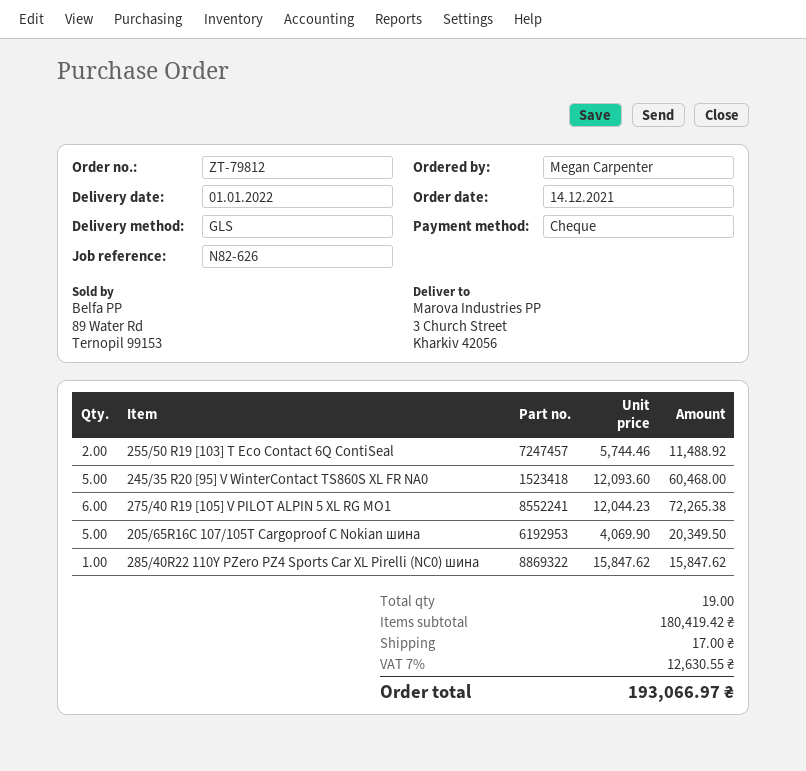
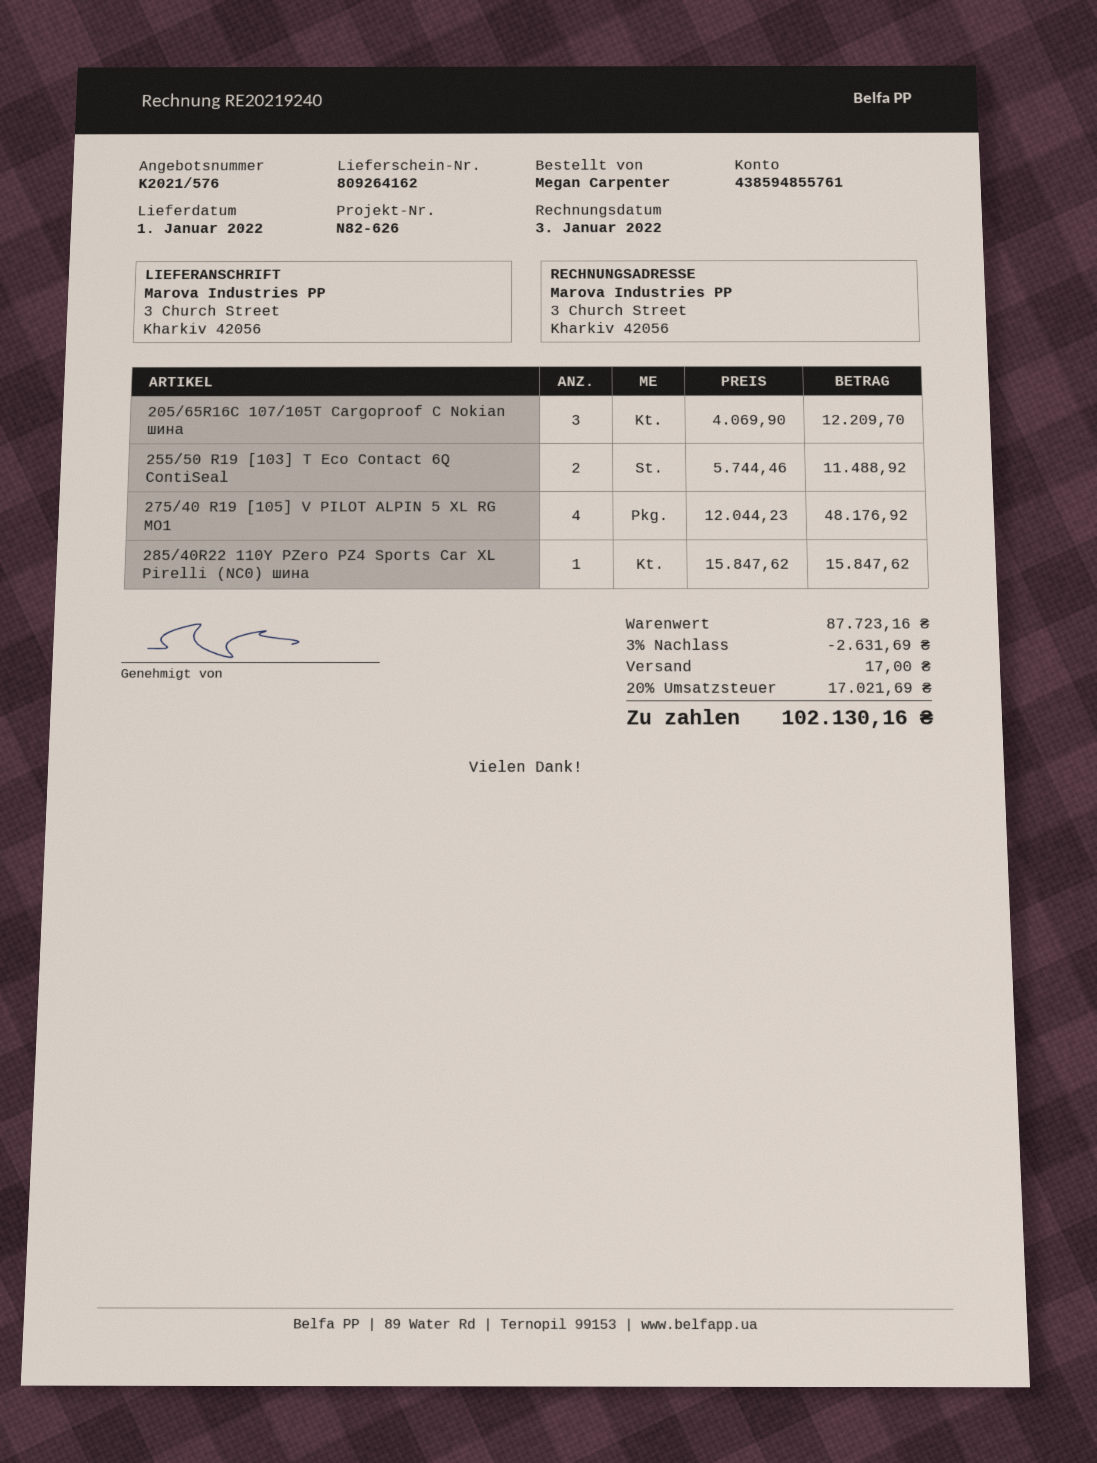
245/35 R20 [95] V WinterContact TS860S XL FR NA0: 5 x 12093.60 = 60468.00 -> none
275/40 R19 [105] V PILOT ALPIN 5 XL RG MO1: 6 x 12044.23 = 72265.38 -> 4 x 12044.23 = 48176.92
205/65R16C 107/105T Cargoproof C Nokian шина: 5 x 4069.90 = 20349.50 -> 3 x 4069.90 = 12209.70
subtotal: 180419.42 -> 87723.16
discount: none -> 3% = 2631.69
tax: 7% = 12630.55 -> 20% = 17021.69
total: 193066.97 -> 102130.16

